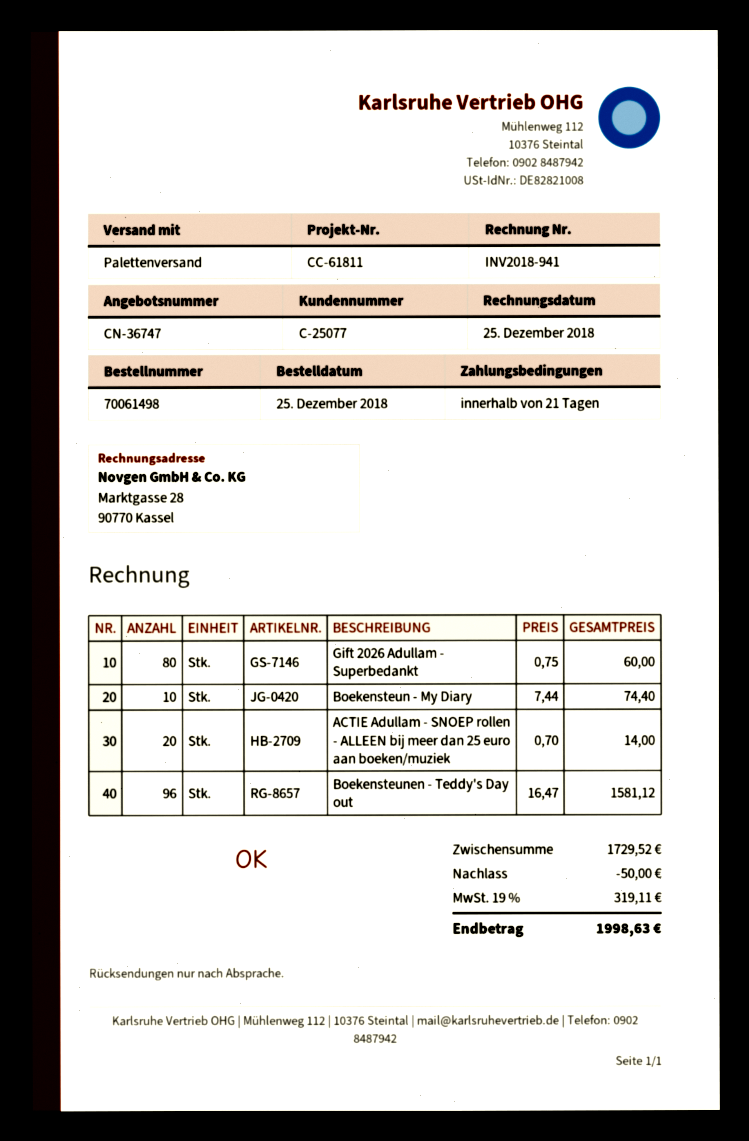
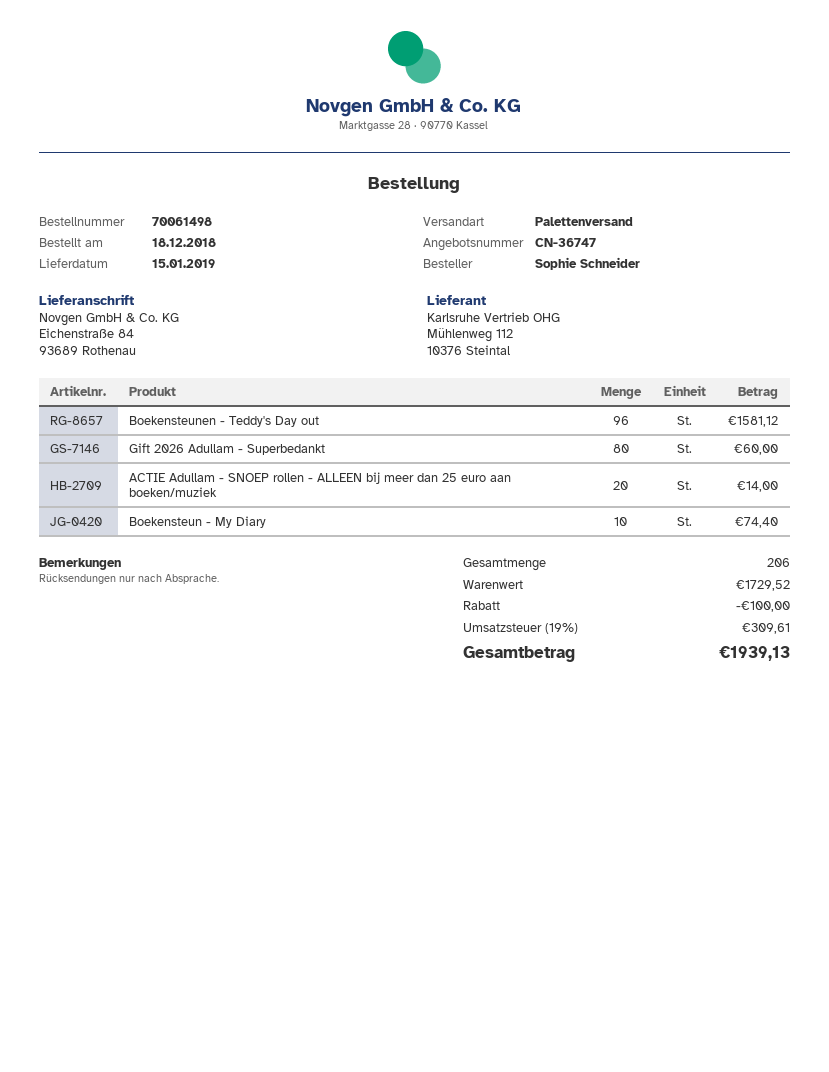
order date: 2018-12-25 -> 2018-12-18
discount: 50.00 -> 100.00
tax: 19% = 319.11 -> 19% = 309.61
total: 1998.63 -> 1939.13

